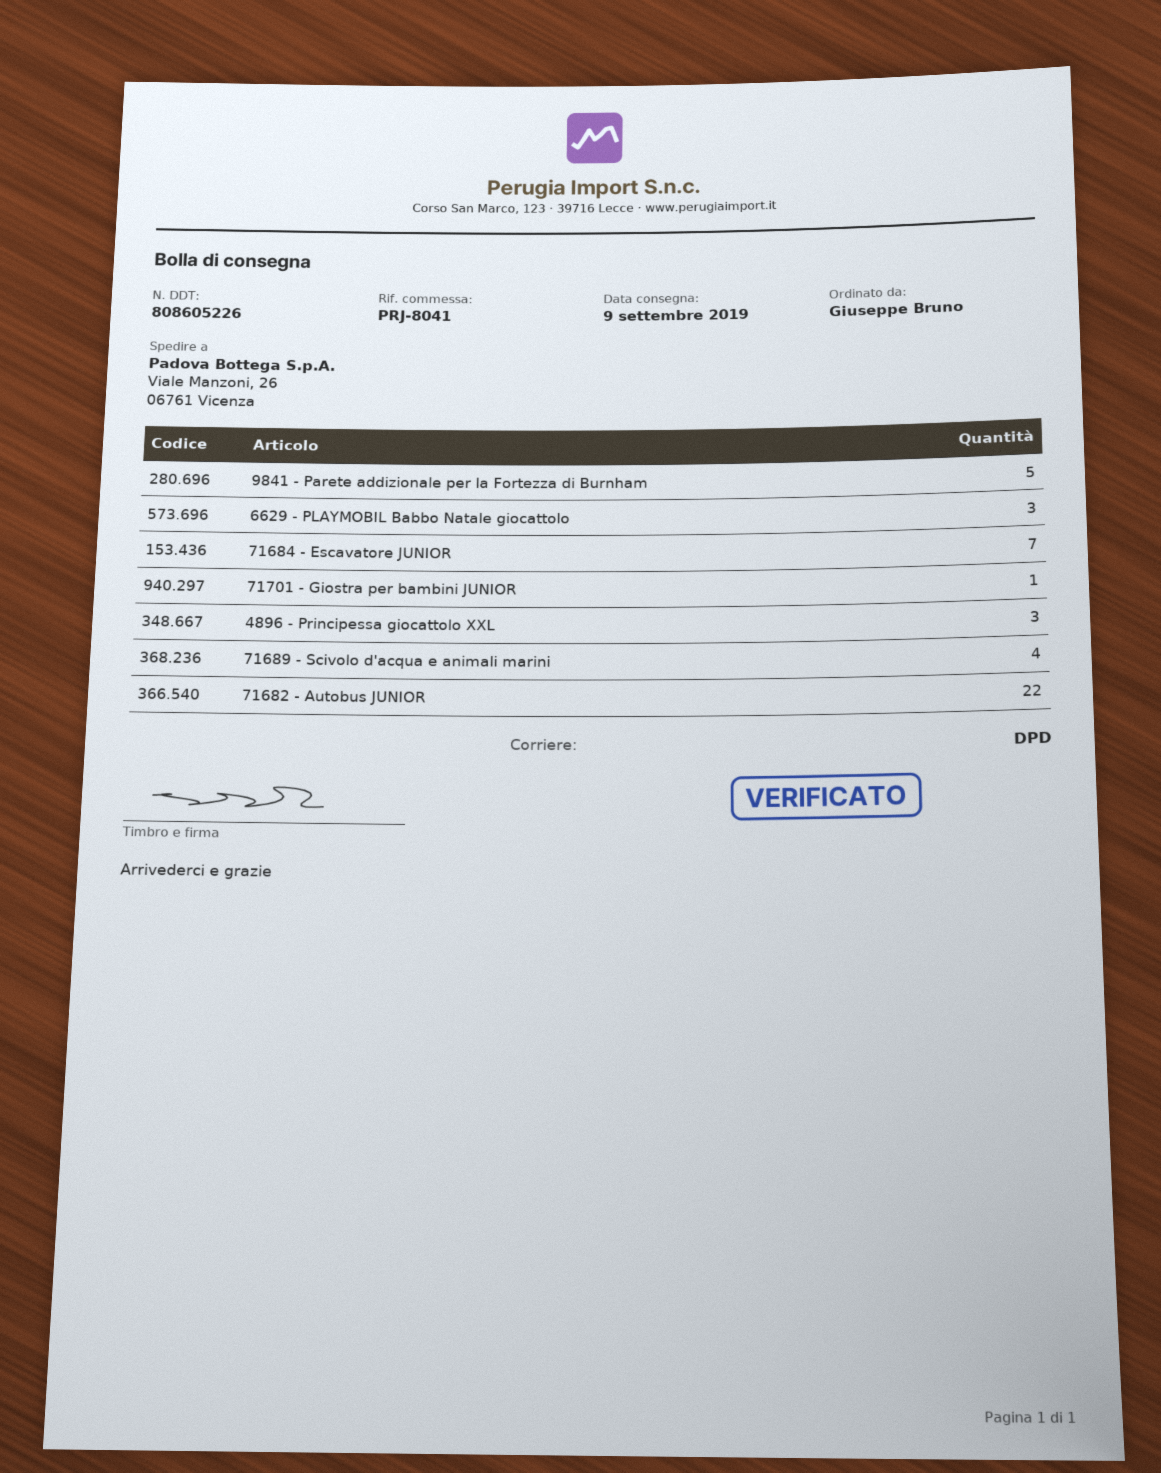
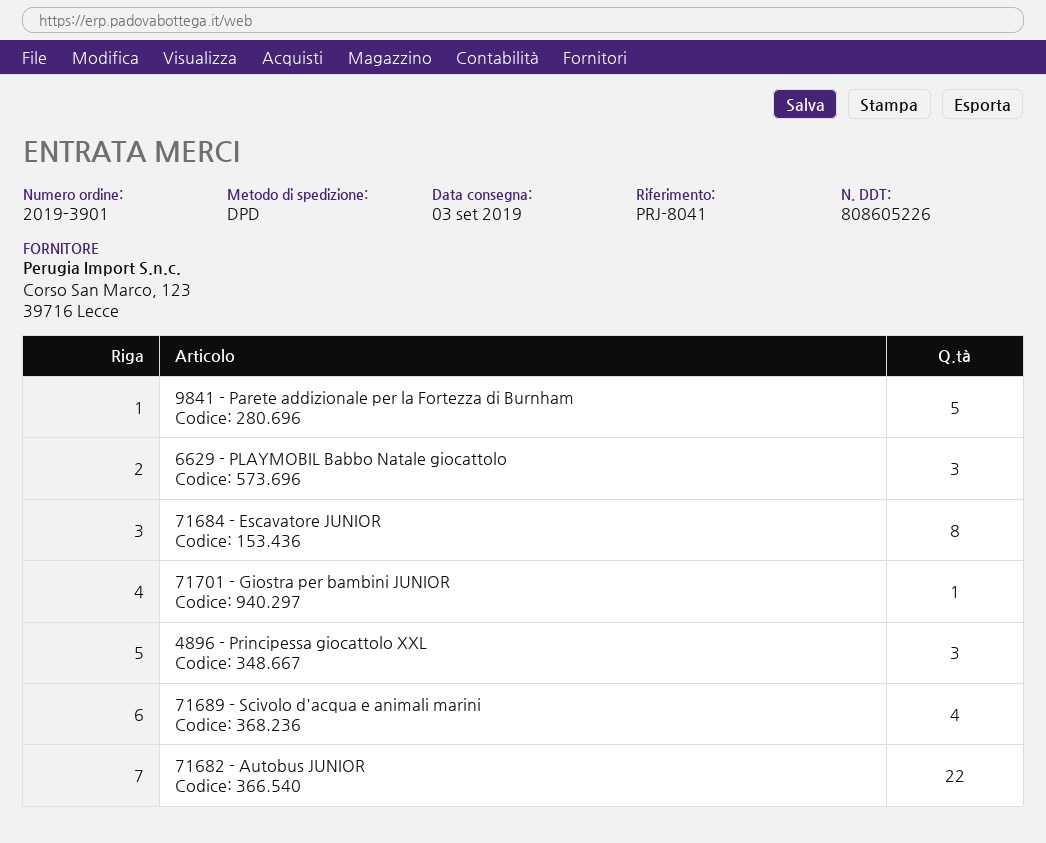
delivery date: 2019-09-09 -> 2019-09-03
71684 - Escavatore JUNIOR: 7 -> 8

